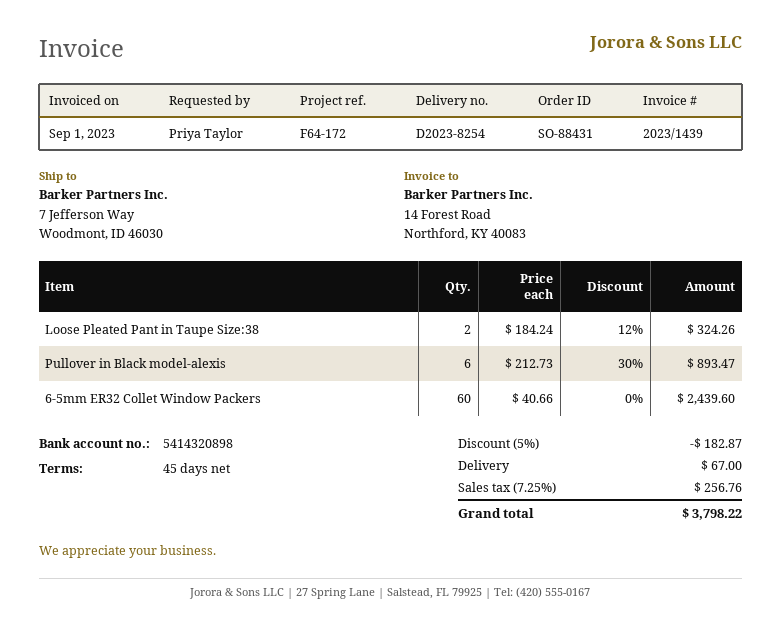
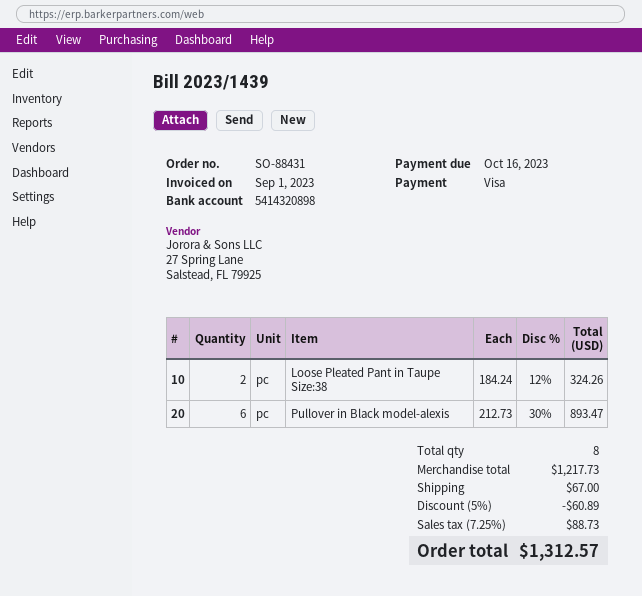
6-5mm ER32 Collet Window Packers: 60 x 40.66 = 2439.60 -> none
discount: 5% = 182.87 -> 5% = 60.89
tax: 7.25% = 256.76 -> 7.25% = 88.73
total: 3798.22 -> 1312.57

